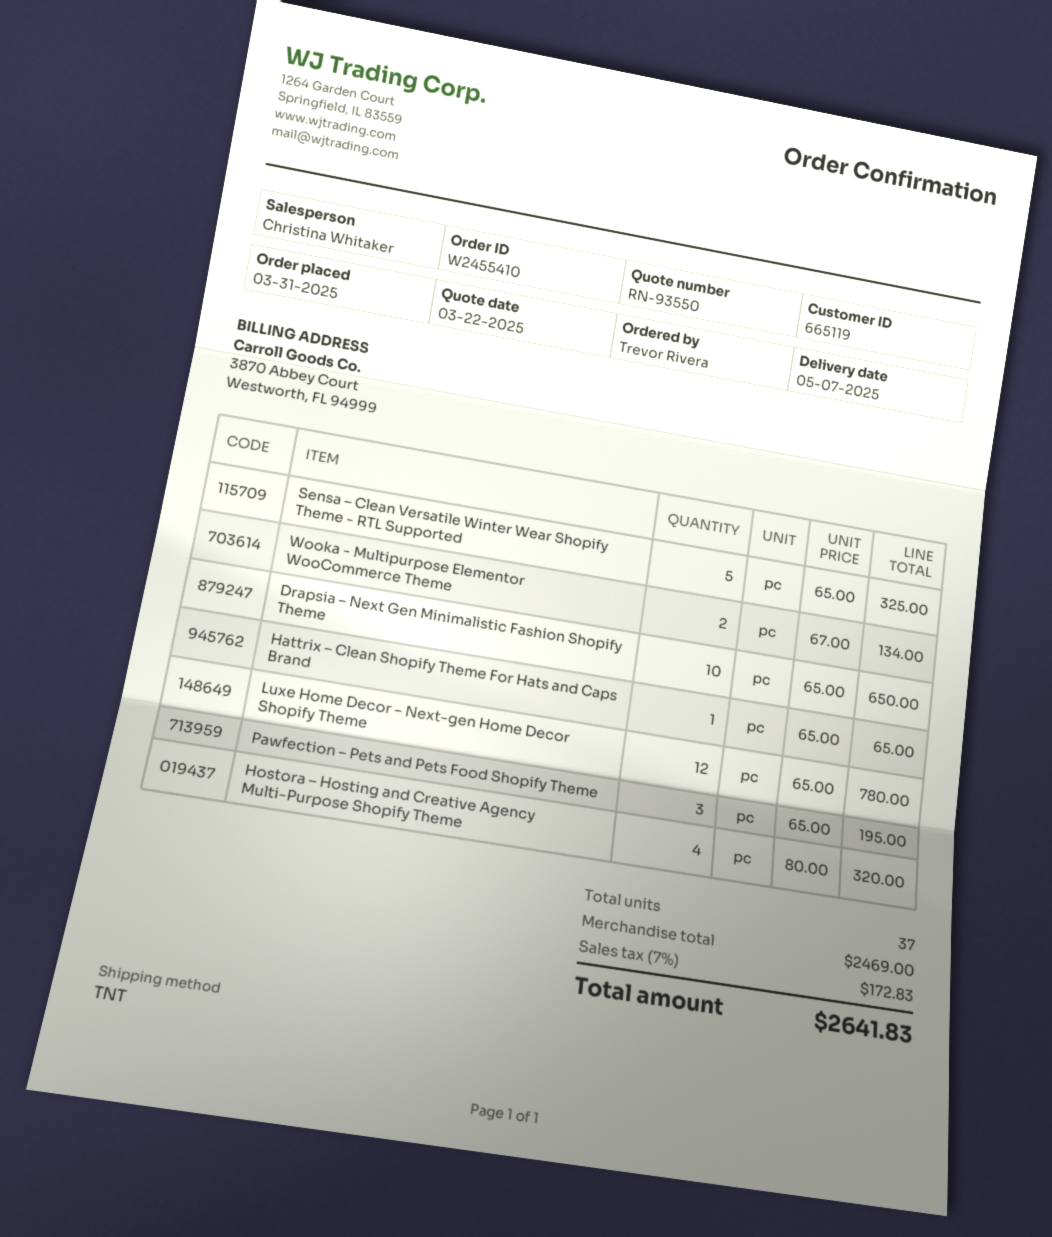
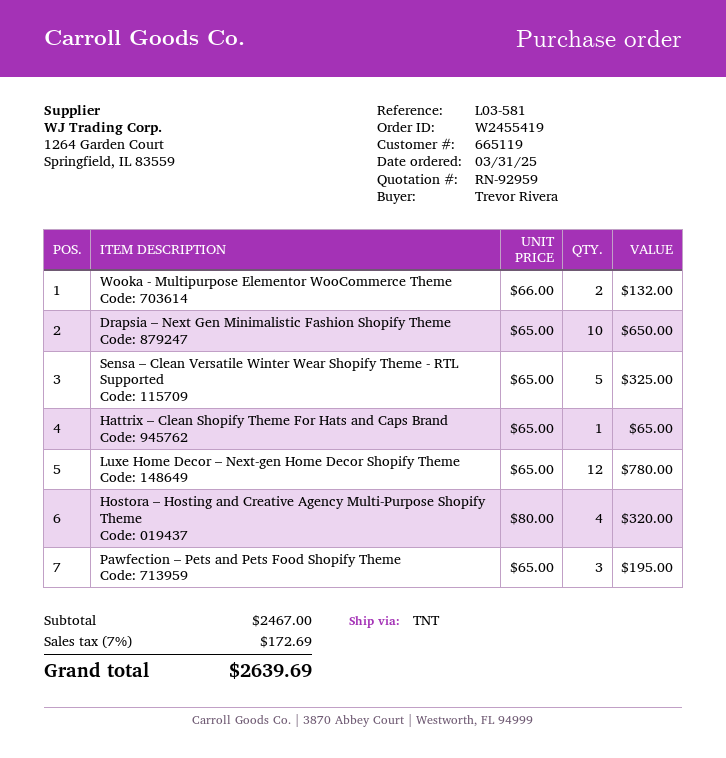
quote number: RN-93550 -> RN-92959
order number: W2455410 -> W2455419
Wooka - Multipurpose Elementor WooCommerce Theme: 2 x 67.00 = 134.00 -> 2 x 66.00 = 132.00
subtotal: 2469.00 -> 2467.00
tax: 7% = 172.83 -> 7% = 172.69
total: 2641.83 -> 2639.69

